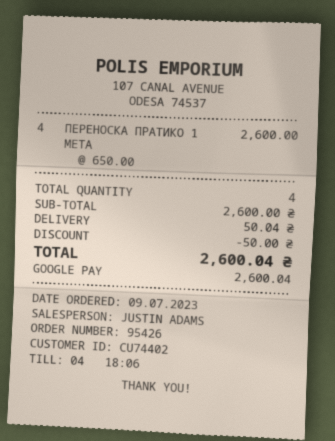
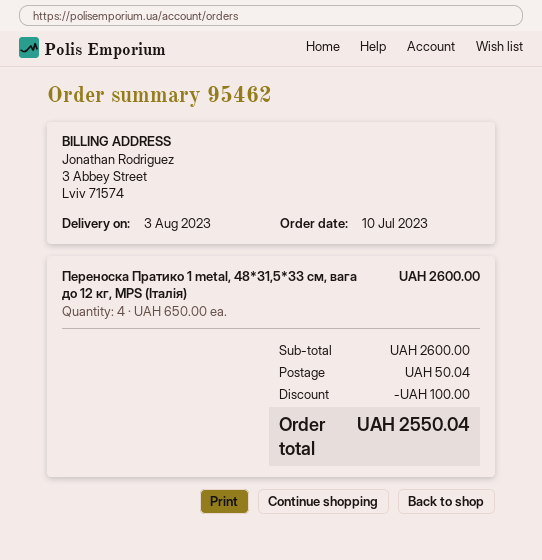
order number: 95426 -> 95462
order date: 2023-07-09 -> 2023-07-10
discount: 50.00 -> 100.00
total: 2600.04 -> 2550.04

